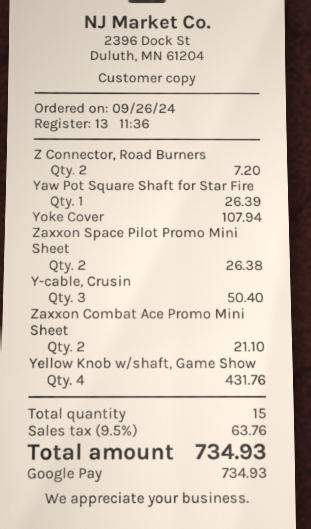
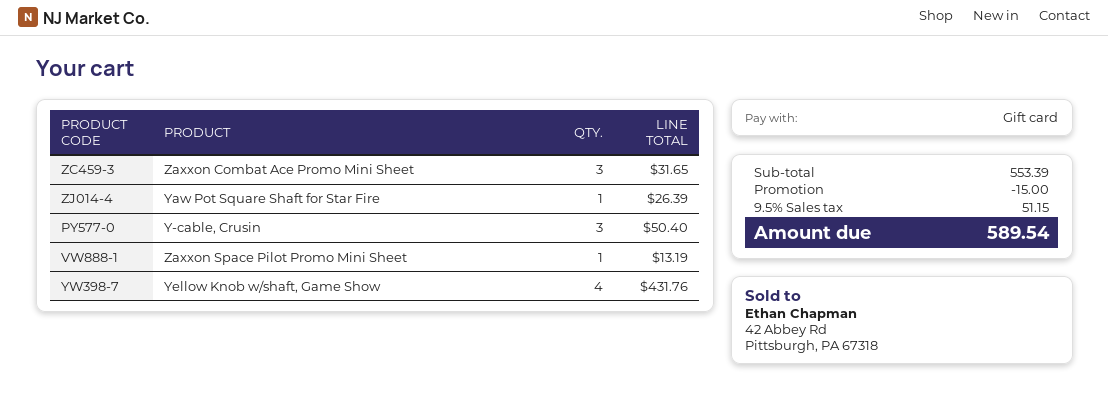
payment method: Google Pay -> gift card
Z Connector, Road Burners: 2 for 7.20 -> none
Yoke Cover: 1 for 107.94 -> none
Zaxxon Space Pilot Promo Mini Sheet: 2 for 26.38 -> 1 for 13.19
Zaxxon Combat Ace Promo Mini Sheet: 2 for 21.10 -> 3 for 31.65
discount: none -> 15.00
tax: 9.5% = 63.76 -> 9.5% = 51.15
total: 734.93 -> 589.54

